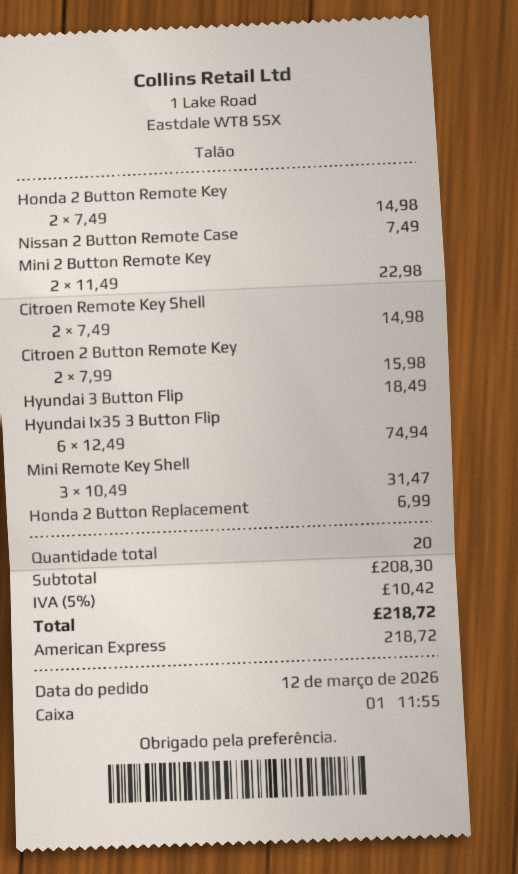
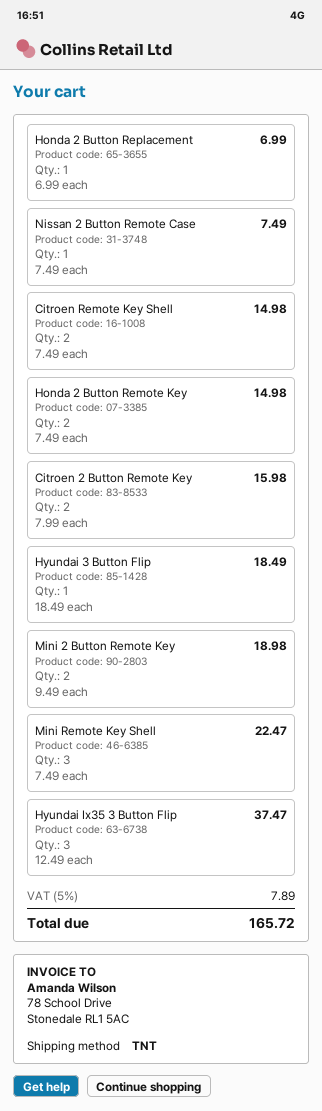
Mini 2 Button Remote Key: 2 x 11.49 = 22.98 -> 2 x 9.49 = 18.98
Hyundai Ix35 3 Button Flip: 6 x 12.49 = 74.94 -> 3 x 12.49 = 37.47
Mini Remote Key Shell: 3 x 10.49 = 31.47 -> 3 x 7.49 = 22.47
tax: 5% = 10.42 -> 5% = 7.89
total: 218.72 -> 165.72

